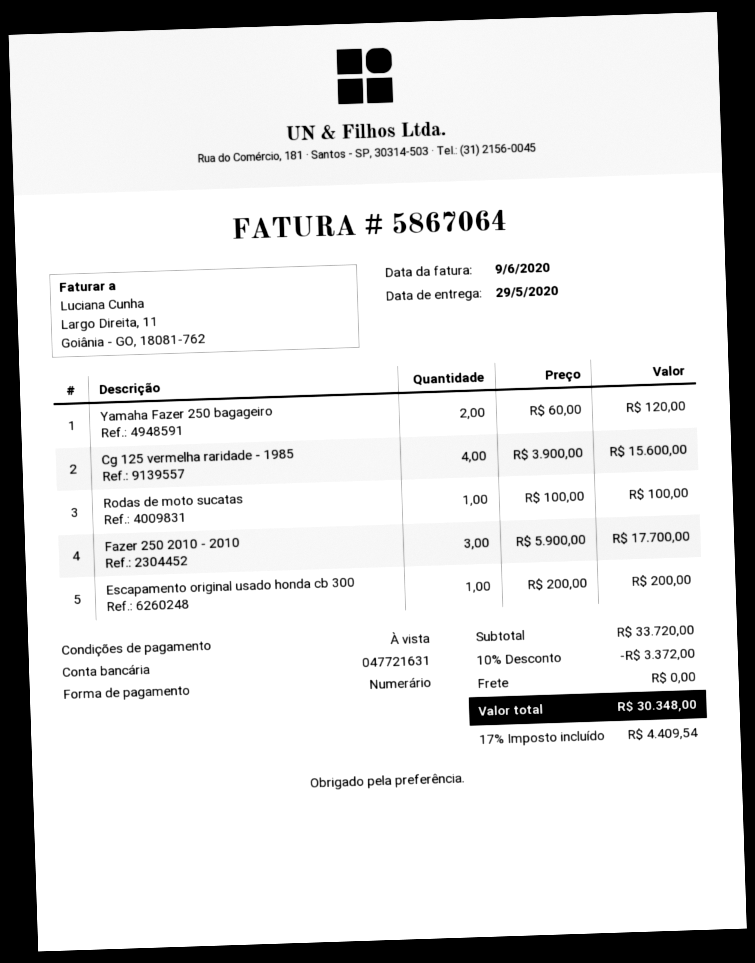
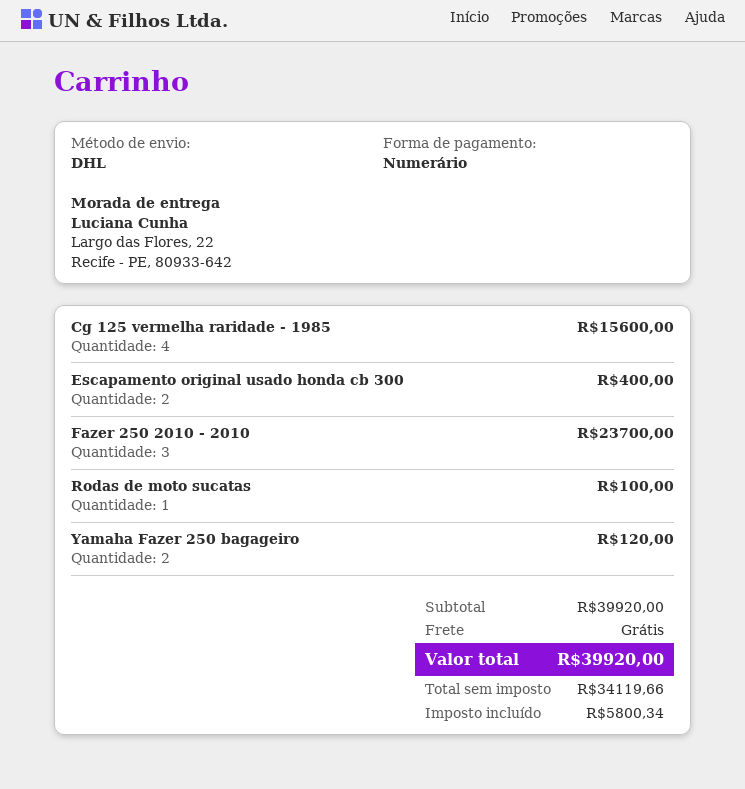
Fazer 250 2010 - 2010: 3 for 17700.00 -> 3 for 23700.00
Escapamento original usado honda cb 300: 1 for 200.00 -> 2 for 400.00
subtotal: 33720.00 -> 39920.00
discount: 10% = 3372.00 -> none
tax: 4409.54 -> 5800.34
total: 30348.00 -> 39920.00

